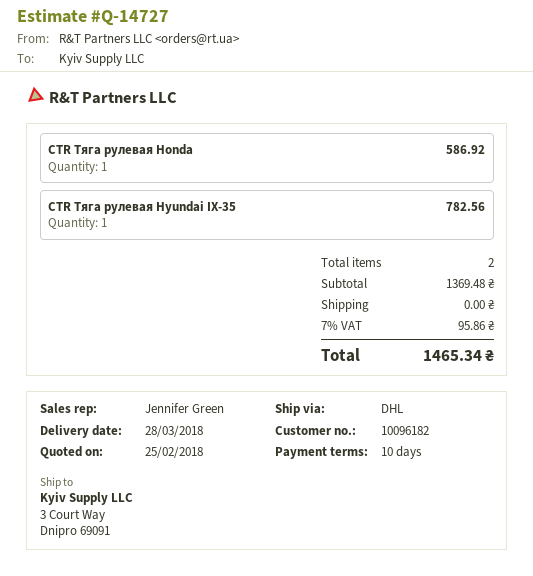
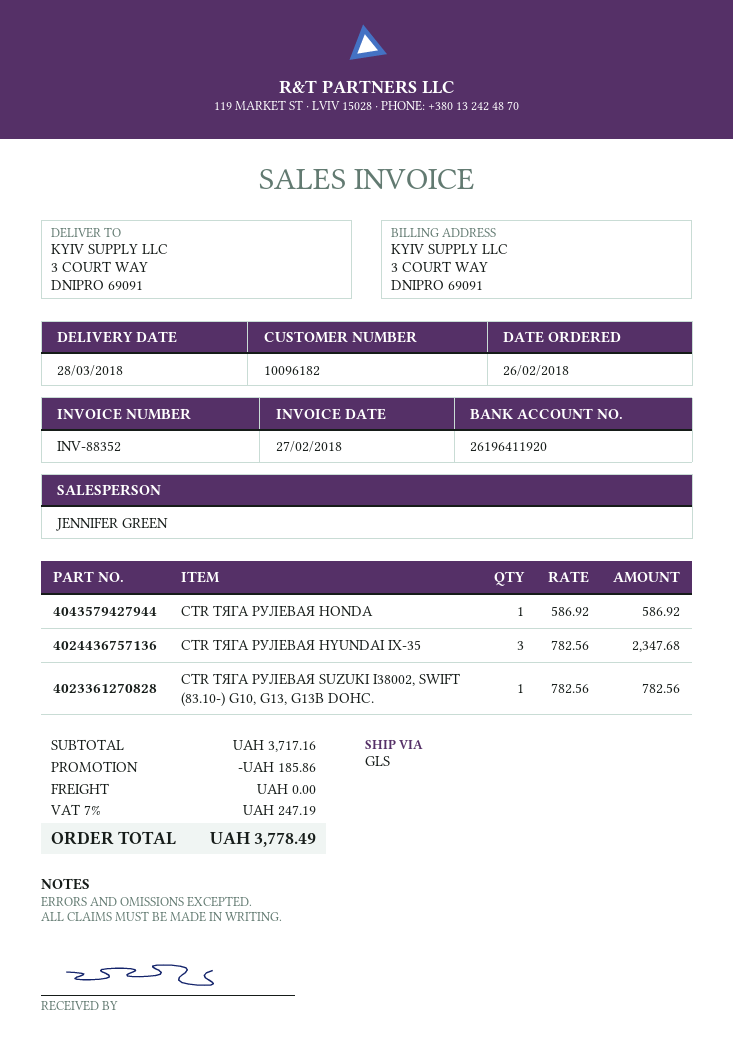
shipping method: DHL -> GLS
CTR Тяга рулевая Hyundai IX-35: 1 for 782.56 -> 3 for 2347.68
CTR ТЯГА РУЛЕВАЯ SUZUKI I38002, SWIFT (83.10-) G10, G13, G13B DOHC.: none -> 1 for 782.56
subtotal: 1369.48 -> 3717.16
discount: none -> 185.86
tax: 7% = 95.86 -> 7% = 247.19
total: 1465.34 -> 3778.49

